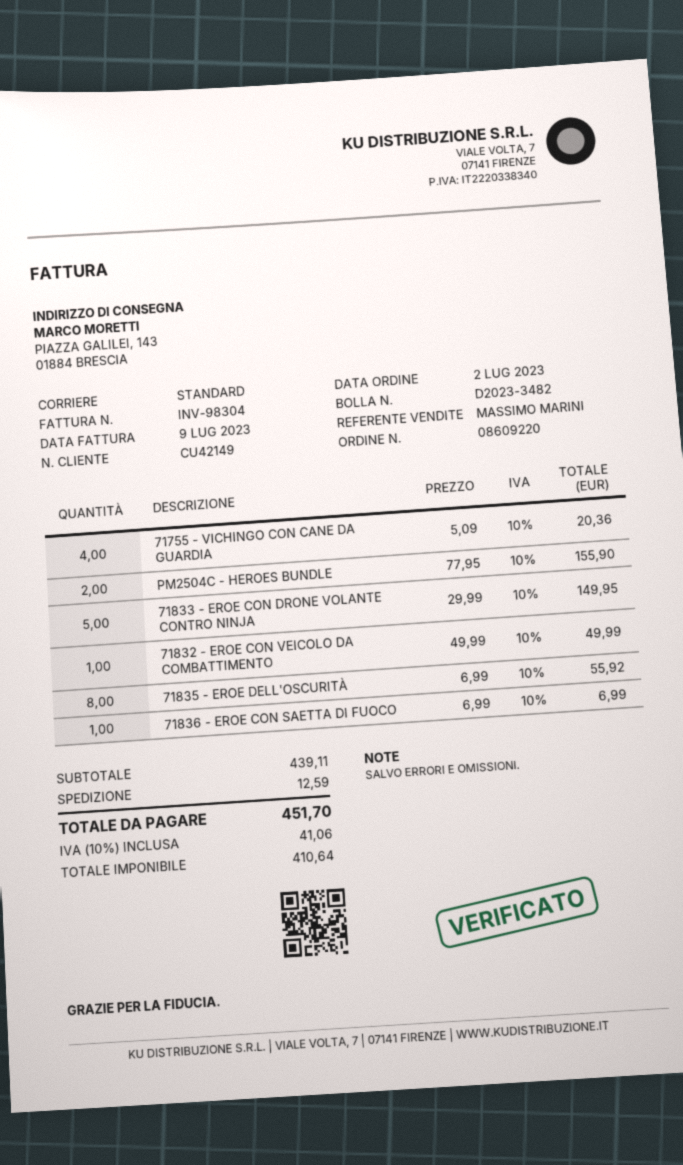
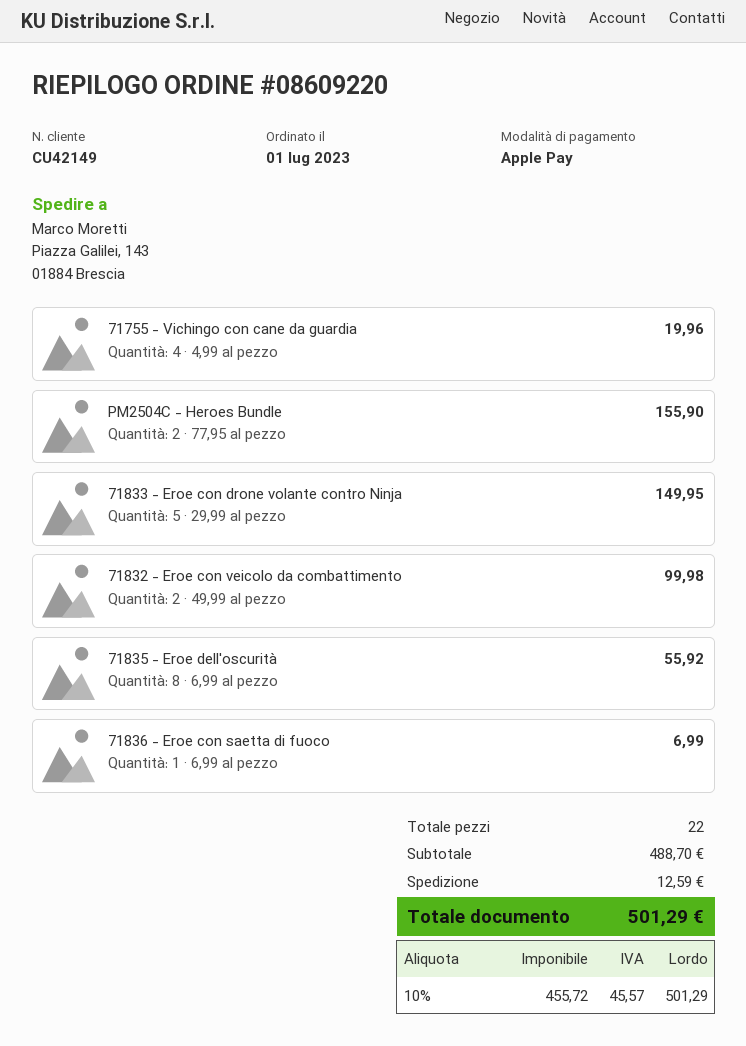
order date: 2023-07-02 -> 2023-07-01
71755 - VICHINGO CON CANE DA GUARDIA: 4 x 5.09 = 20.36 -> 4 x 4.99 = 19.96
71832 - EROE CON VEICOLO DA COMBATTIMENTO: 1 x 49.99 = 49.99 -> 2 x 49.99 = 99.98
subtotal: 439.11 -> 488.70
net: 410.64 -> 455.72
tax: 10% = 41.06 -> 10% = 45.57
total: 451.70 -> 501.29

